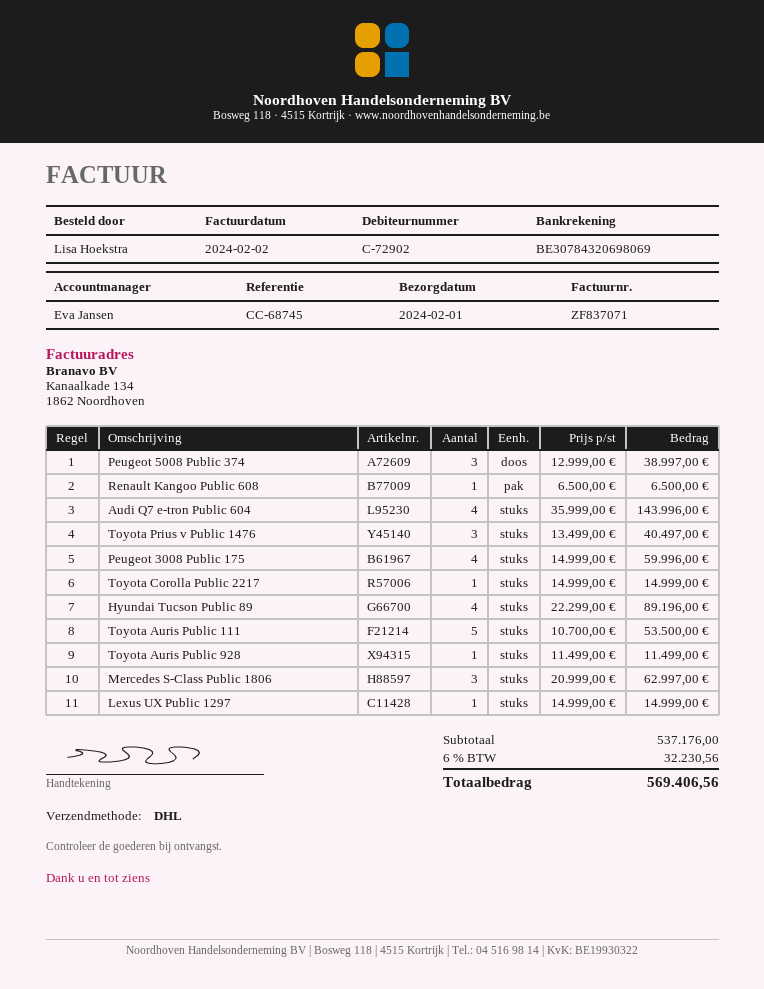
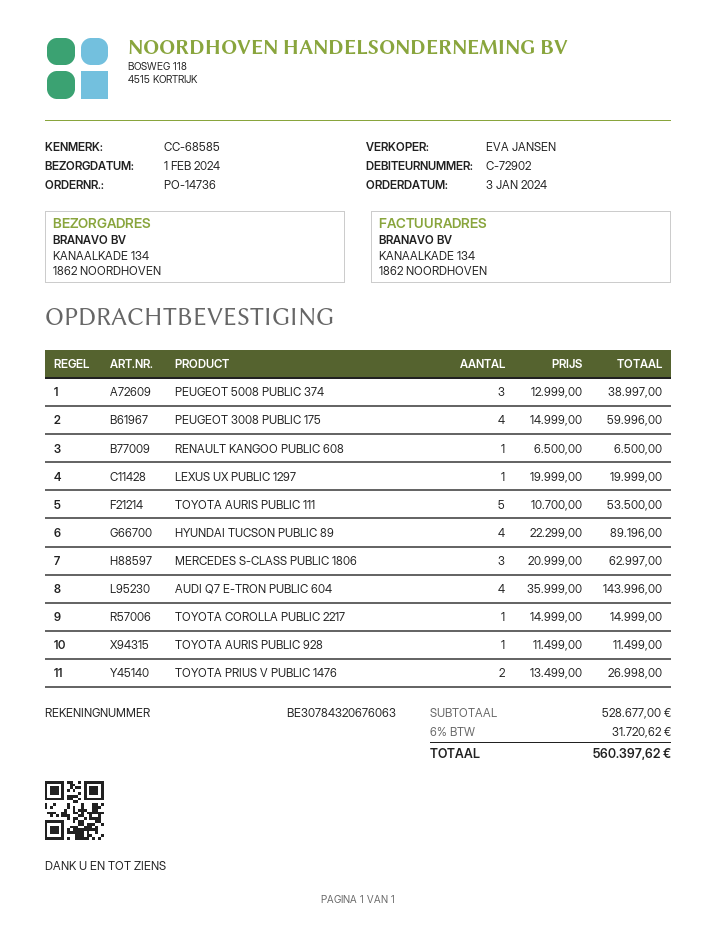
reference: CC-68745 -> CC-68585
bank account: BE30784320698069 -> BE30784320676063
Toyota Prius v Public 1476: 3 x 13499.00 = 40497.00 -> 2 x 13499.00 = 26998.00
Lexus UX Public 1297: 1 x 14999.00 = 14999.00 -> 1 x 19999.00 = 19999.00
subtotal: 537176.00 -> 528677.00
tax: 6% = 32230.56 -> 6% = 31720.62
total: 569406.56 -> 560397.62

